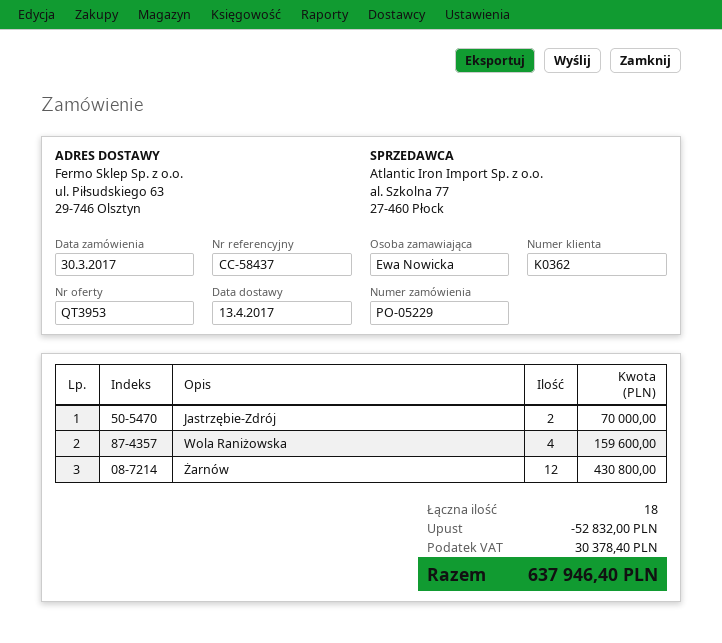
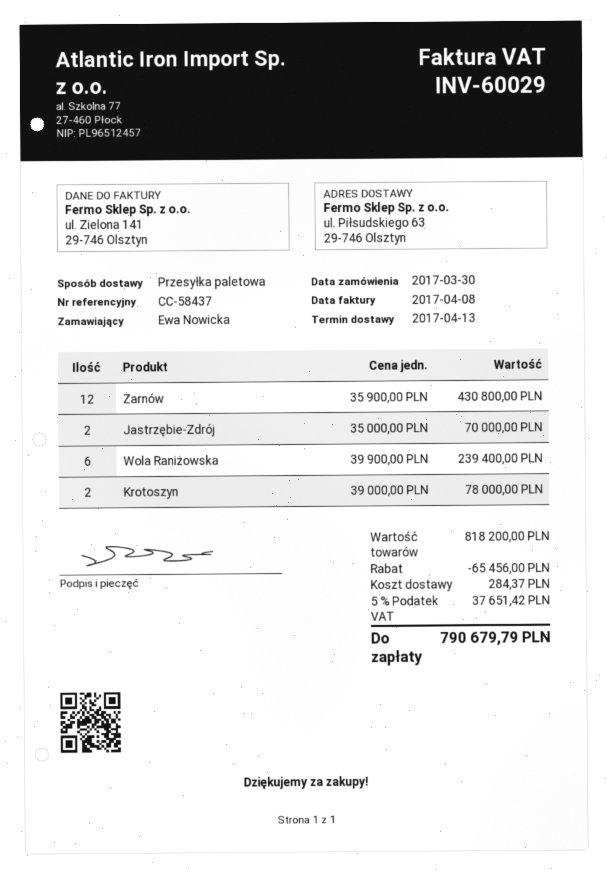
Wola Raniżowska: 4 for 159600.00 -> 6 for 239400.00
Krotoszyn: none -> 2 for 78000.00
discount: 52832.00 -> 65456.00
shipping: none -> 284.37
tax: 30378.40 -> 37651.42
total: 637946.40 -> 790679.79

